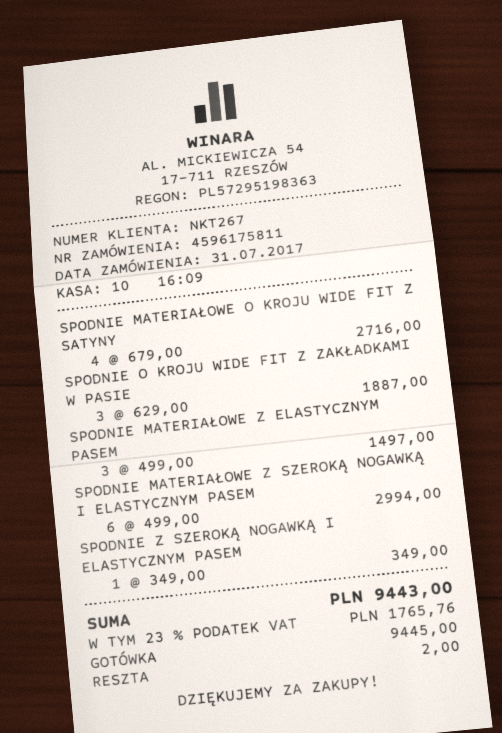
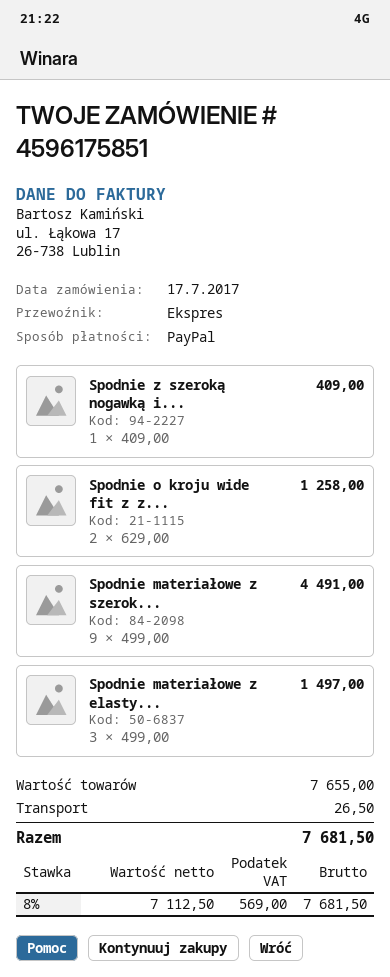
order number: 4596175811 -> 4596175851
order date: 2017-07-31 -> 2017-07-17
payment method: cash -> PayPal
SPODNIE MATERIAŁOWE O KROJU WIDE FIT Z SATYNY: 4 x 679.00 = 2716.00 -> none
SPODNIE O KROJU WIDE FIT Z ZAKŁADKAMI W PASIE: 3 x 629.00 = 1887.00 -> 2 x 629.00 = 1258.00
SPODNIE MATERIAŁOWE Z SZEROKĄ NOGAWKĄ I ELASTYCZNYM PASEM: 6 x 499.00 = 2994.00 -> 9 x 499.00 = 4491.00
SPODNIE Z SZEROKĄ NOGAWKĄ I ELASTYCZNYM PASEM: 1 x 349.00 = 349.00 -> 1 x 409.00 = 409.00
shipping: none -> 26.50
tax: 23% = 1765.76 -> 8% = 569.00
total: 9443.00 -> 7681.50

